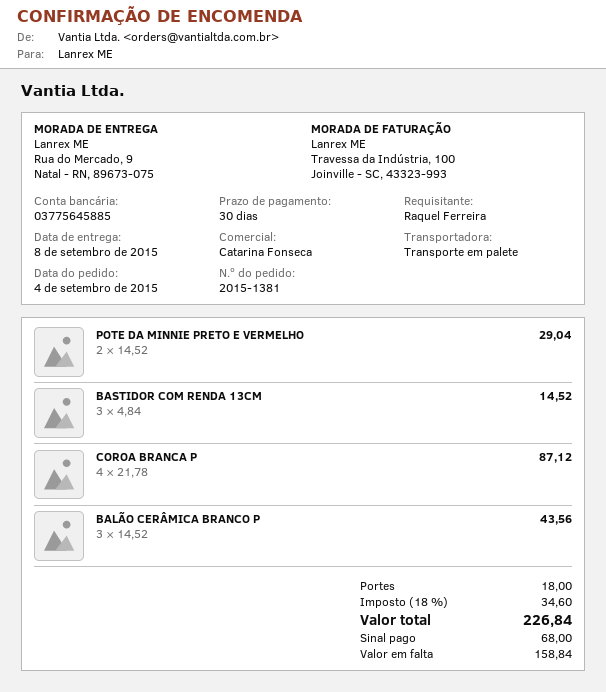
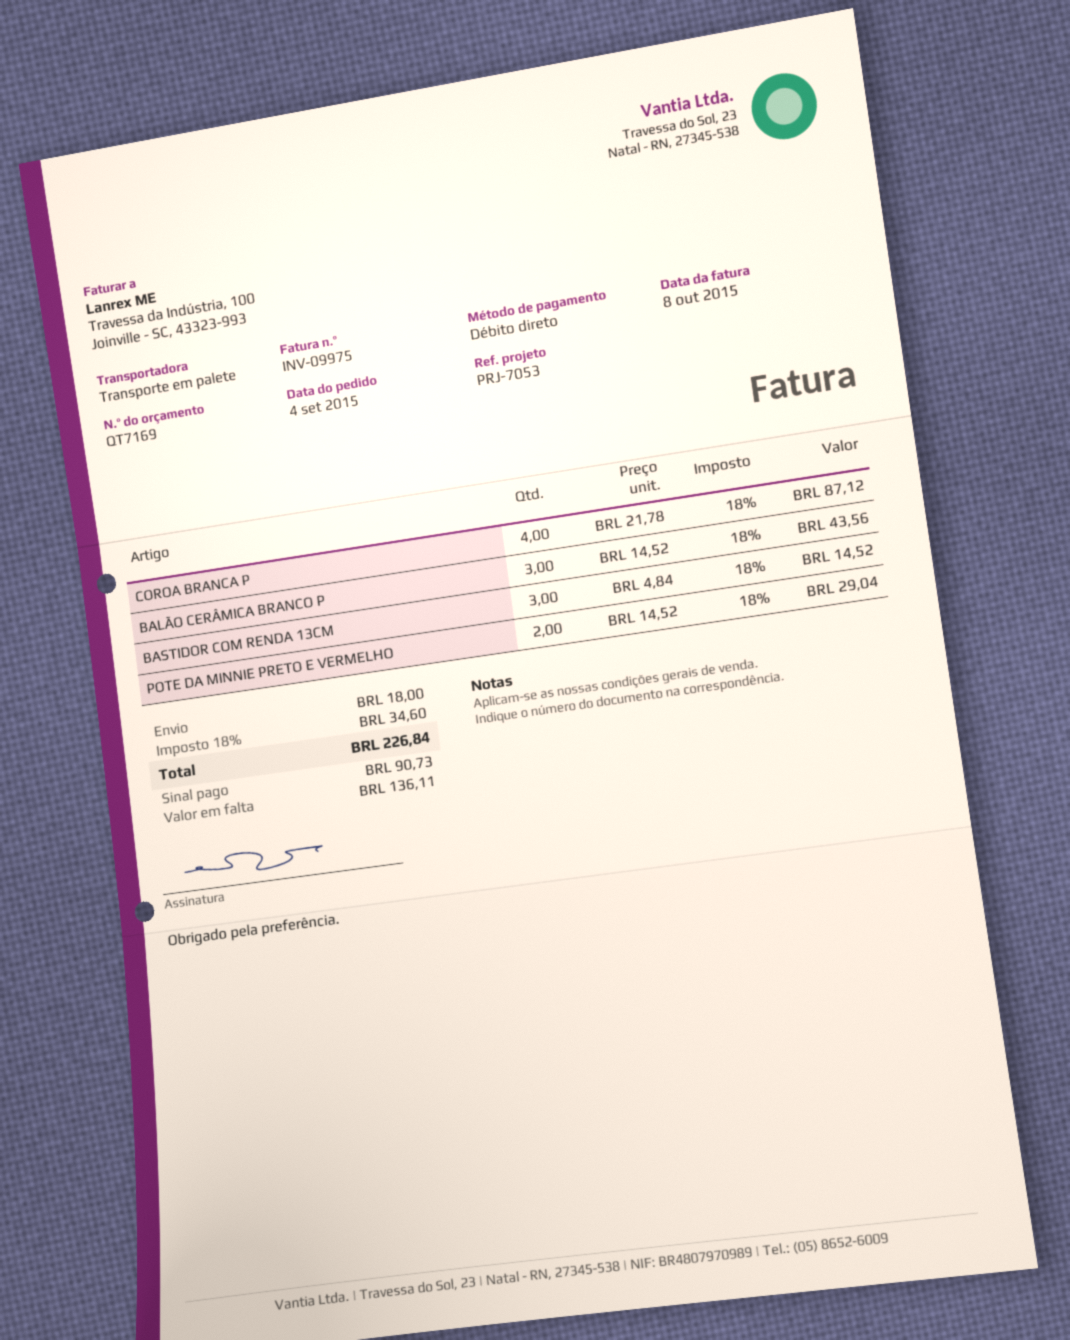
deposit: 68.00 -> 90.73
balance: 158.84 -> 136.11

